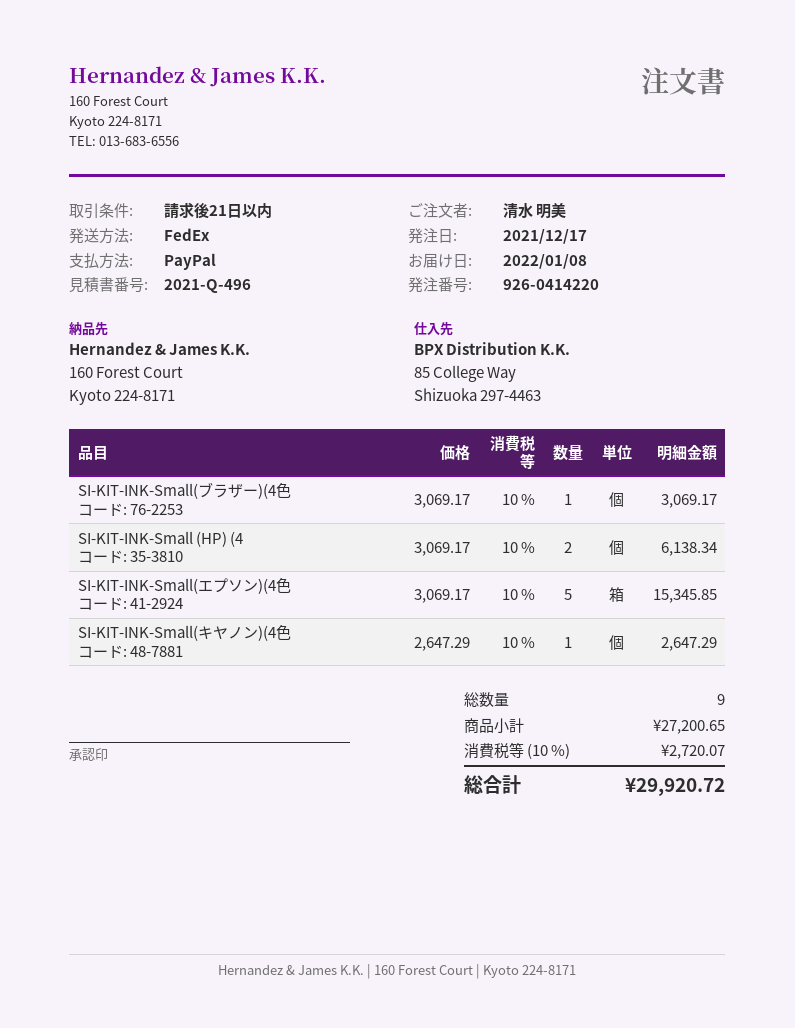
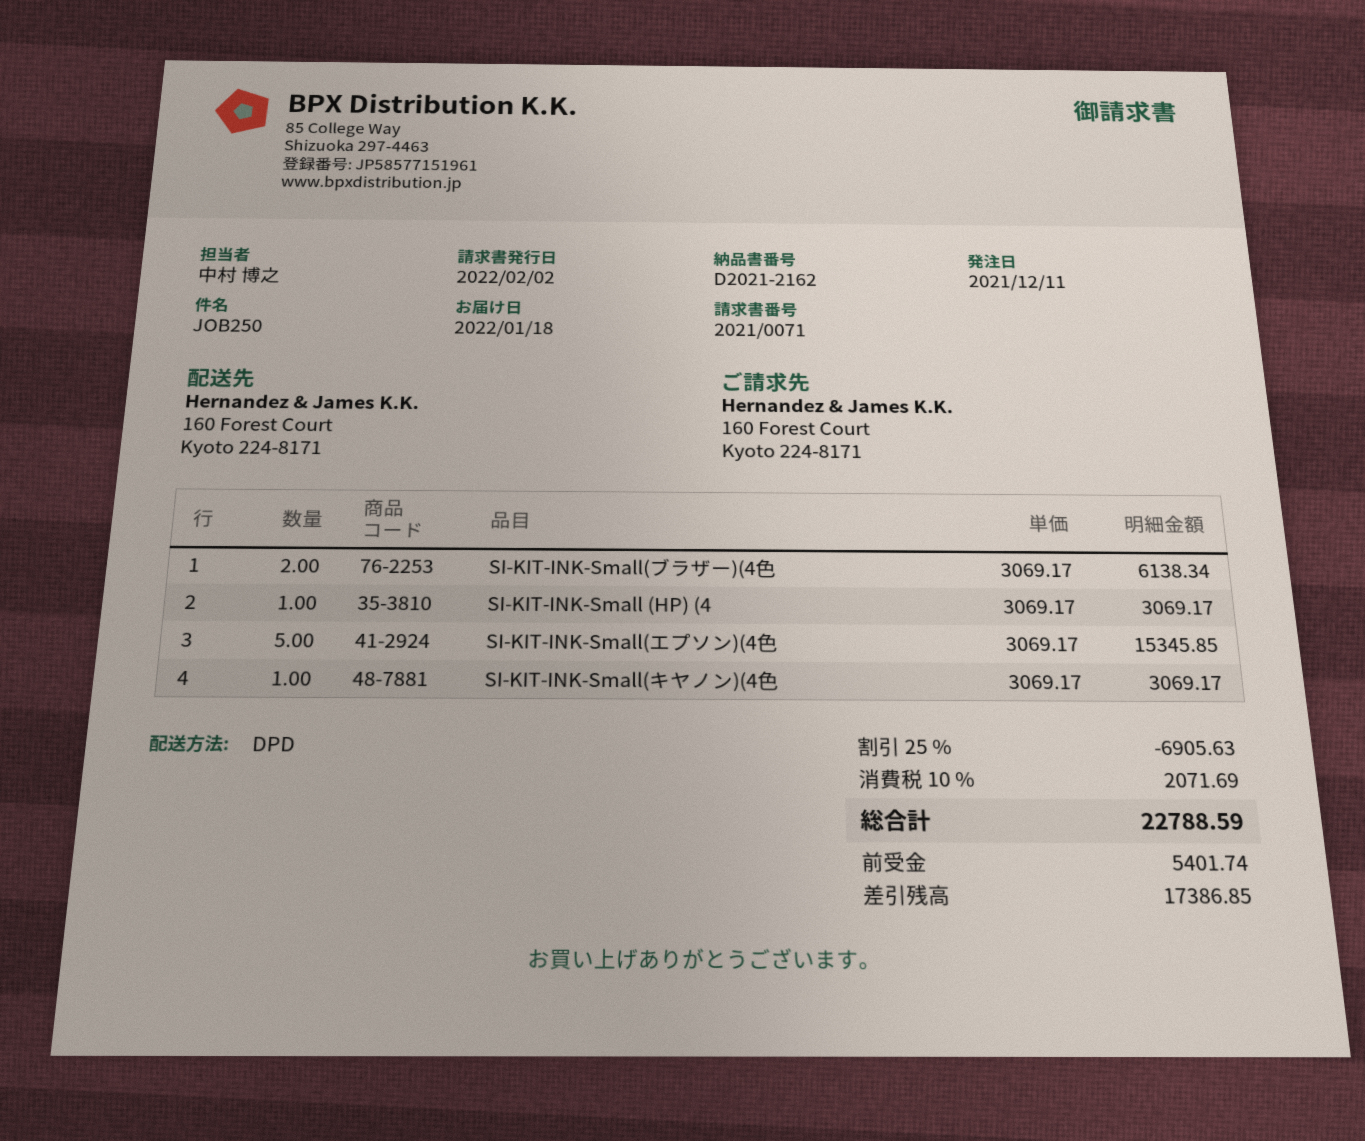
order date: 2021-12-17 -> 2021-12-11
delivery date: 2022-01-08 -> 2022-01-18
shipping method: FedEx -> DPD
SI-KIT-INK-Small(ブラザー)(4色: 1 x 3069.17 = 3069.17 -> 2 x 3069.17 = 6138.34
SI-KIT-INK-Small (HP) (4: 2 x 3069.17 = 6138.34 -> 1 x 3069.17 = 3069.17
SI-KIT-INK-Small(キヤノン)(4色: 1 x 2647.29 = 2647.29 -> 1 x 3069.17 = 3069.17
discount: none -> 25% = 6905.63
tax: 10% = 2720.07 -> 10% = 2071.69
total: 29920.72 -> 22788.59

